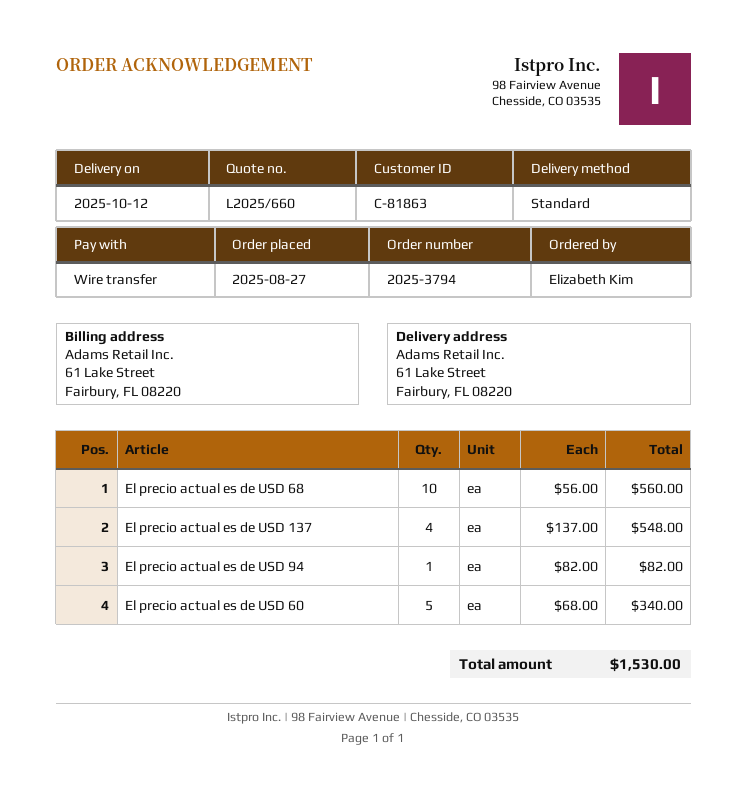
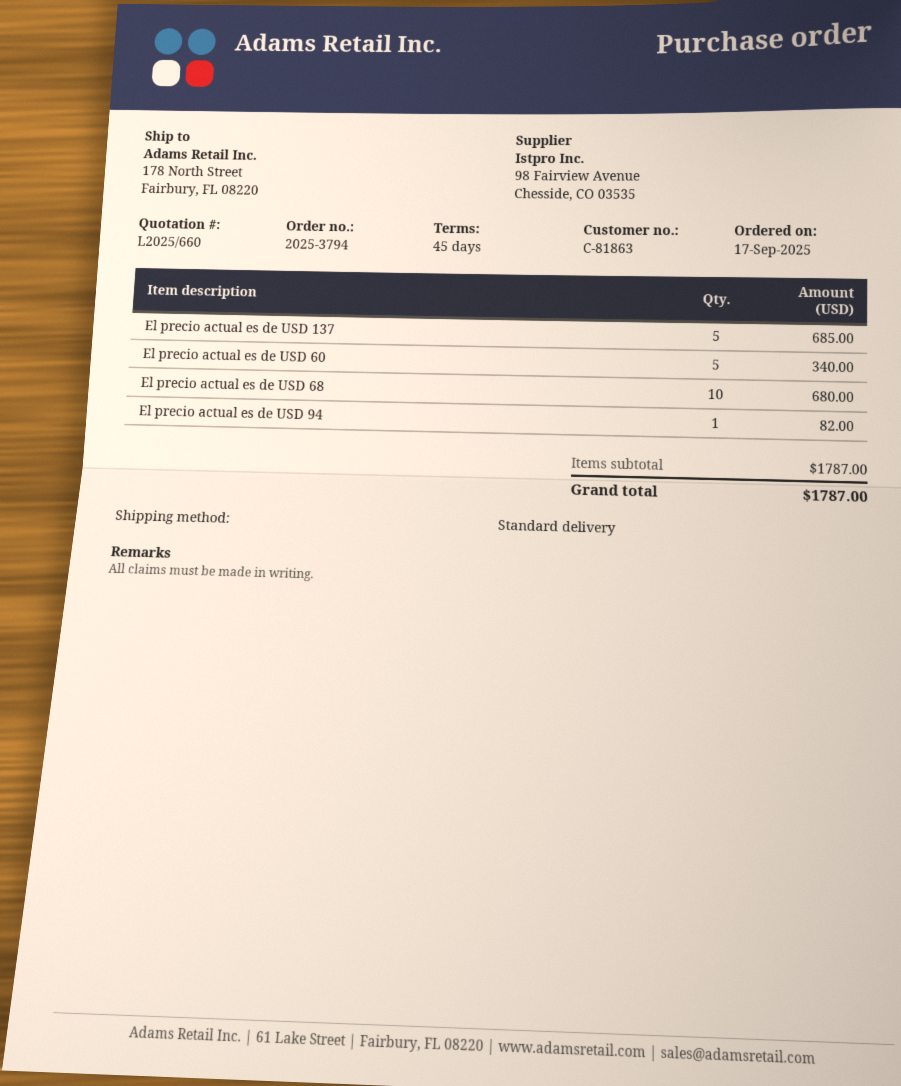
order date: 2025-08-27 -> 2025-09-17
ship to: 61 Lake Street, Fairbury, FL 08220 -> 178 North Street, Fairbury, FL 08220
El precio actual es de USD 68: 10 for 560.00 -> 10 for 680.00
El precio actual es de USD 137: 4 for 548.00 -> 5 for 685.00
total: 1530.00 -> 1787.00

